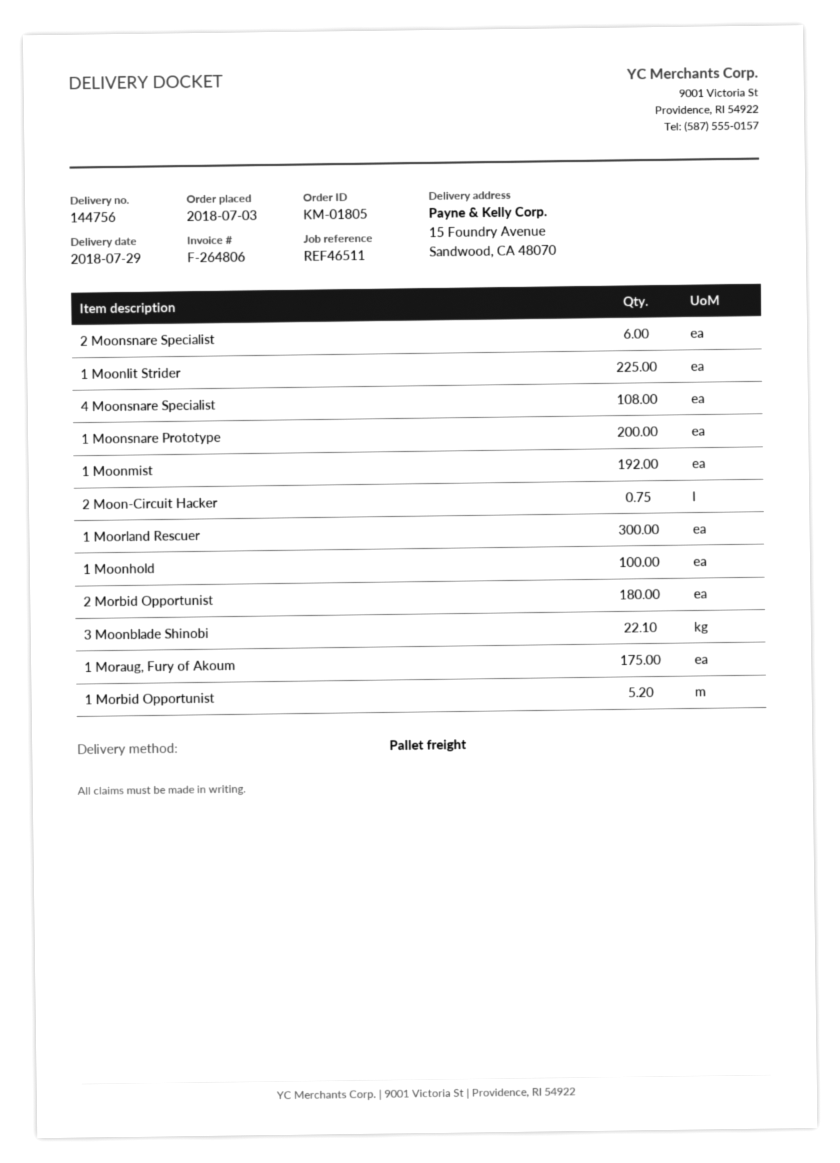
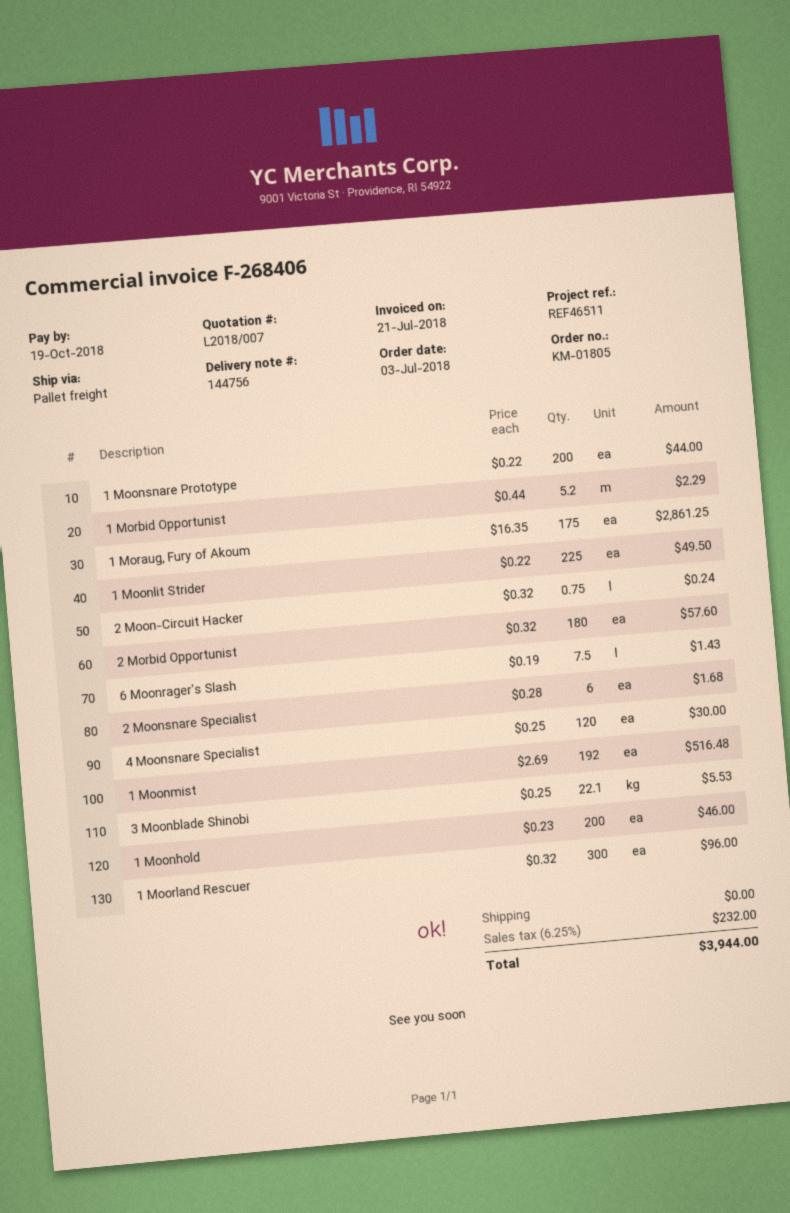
invoice number: F-264806 -> F-268406
4 Moonsnare Specialist: 108 -> 120
1 Moonhold: 100 -> 200
6 Moonrager's Slash: none -> 7.5

